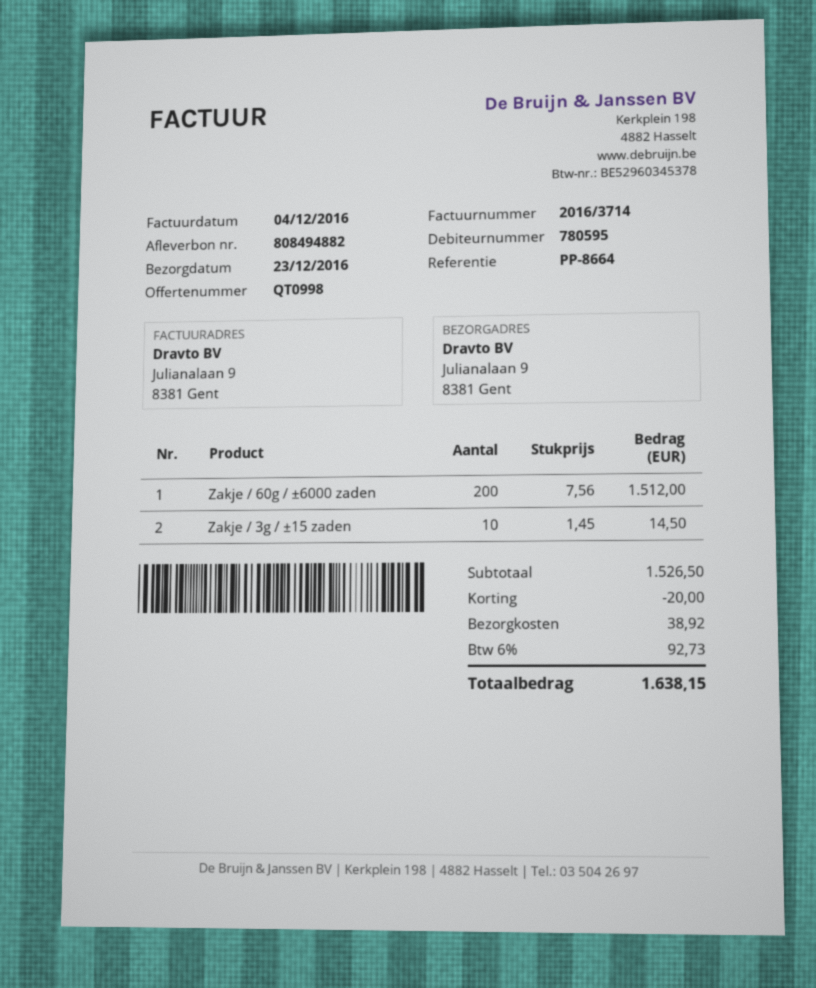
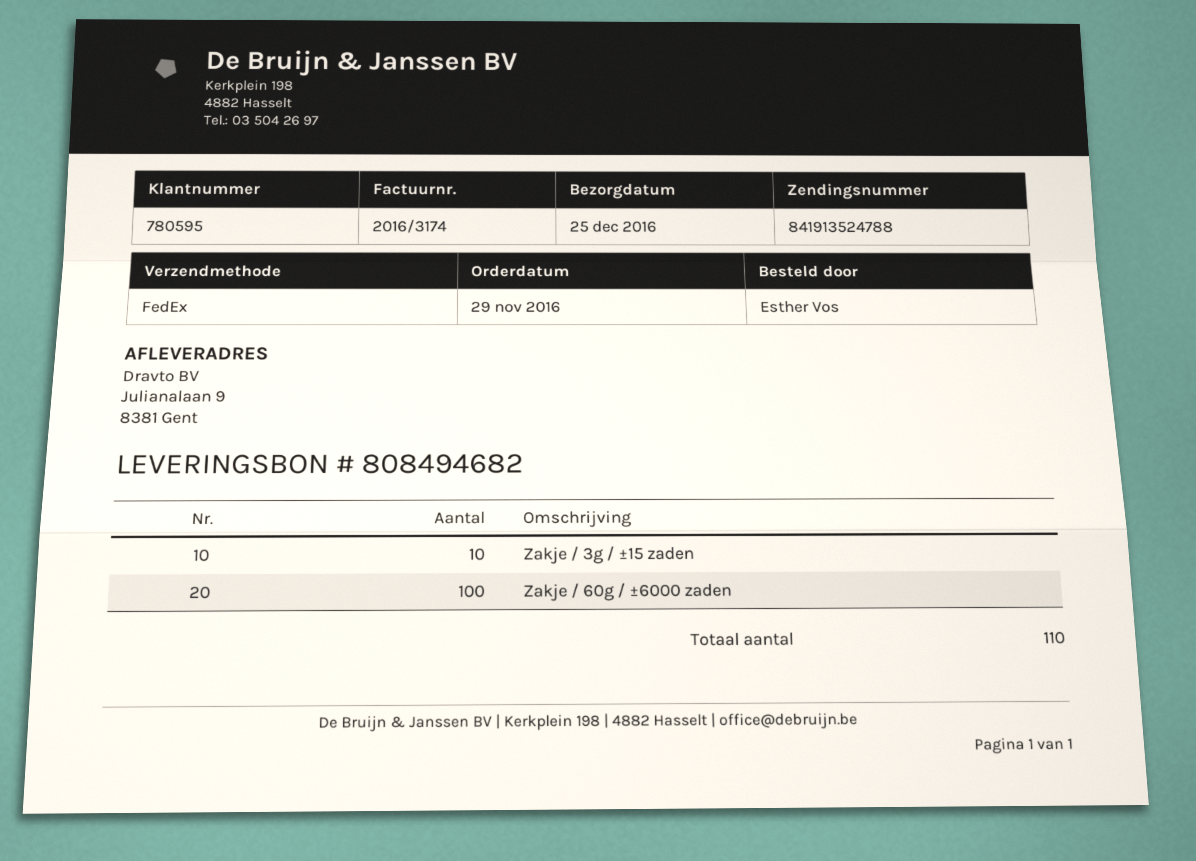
delivery note number: 808494882 -> 808494682
delivery date: 2016-12-23 -> 2016-12-25
invoice number: 2016/3714 -> 2016/3174
Zakje / 60g / ±6000 zaden: 200 -> 100

